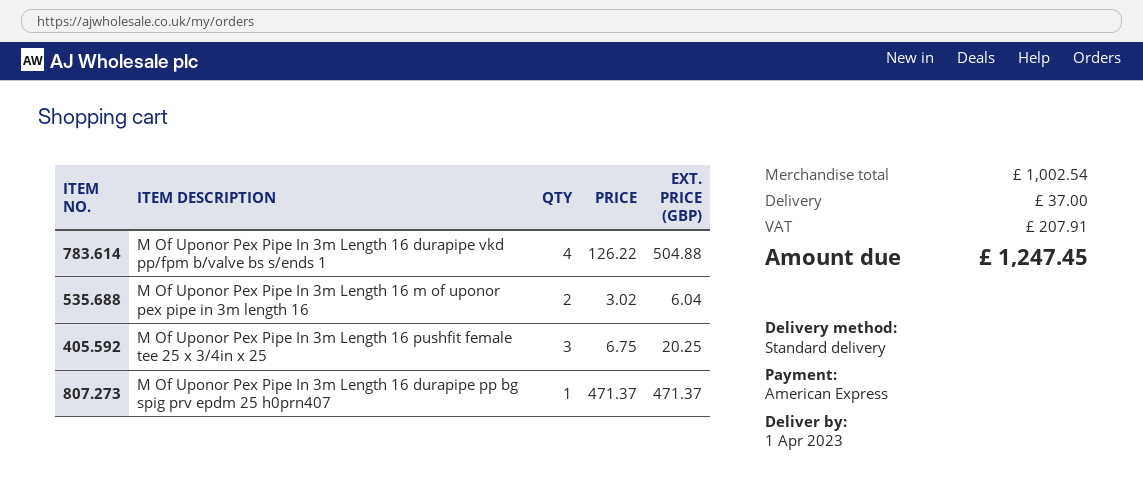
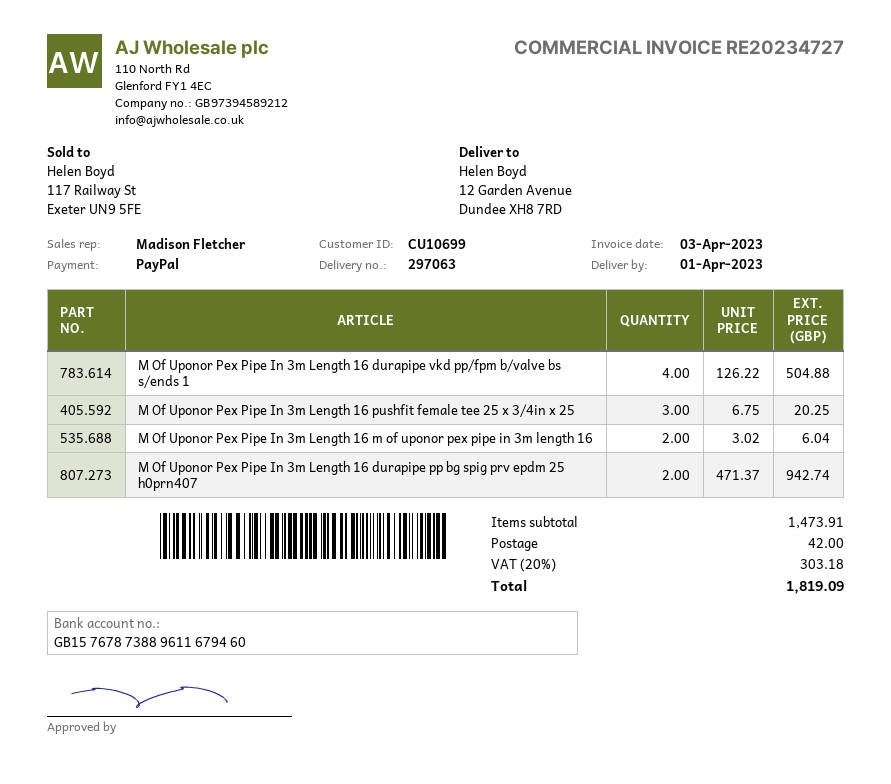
payment method: American Express -> PayPal
M Of Uponor Pex Pipe In 3m Length 16 durapipe pp bg spig prv epdm 25 h0prn407: 1 x 471.37 = 471.37 -> 2 x 471.37 = 942.74
subtotal: 1002.54 -> 1473.91
shipping: 37.00 -> 42.00
tax: 207.91 -> 303.18
total: 1247.45 -> 1819.09

